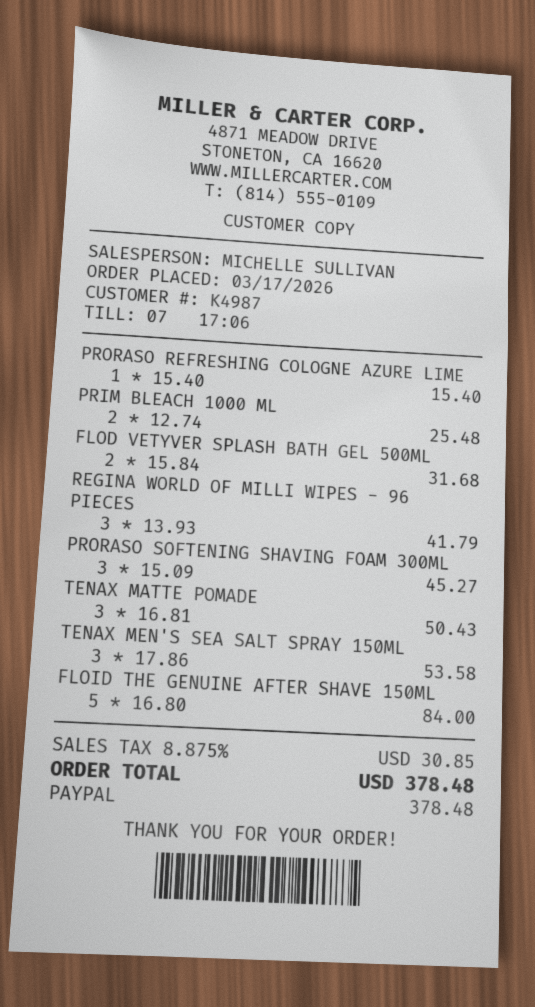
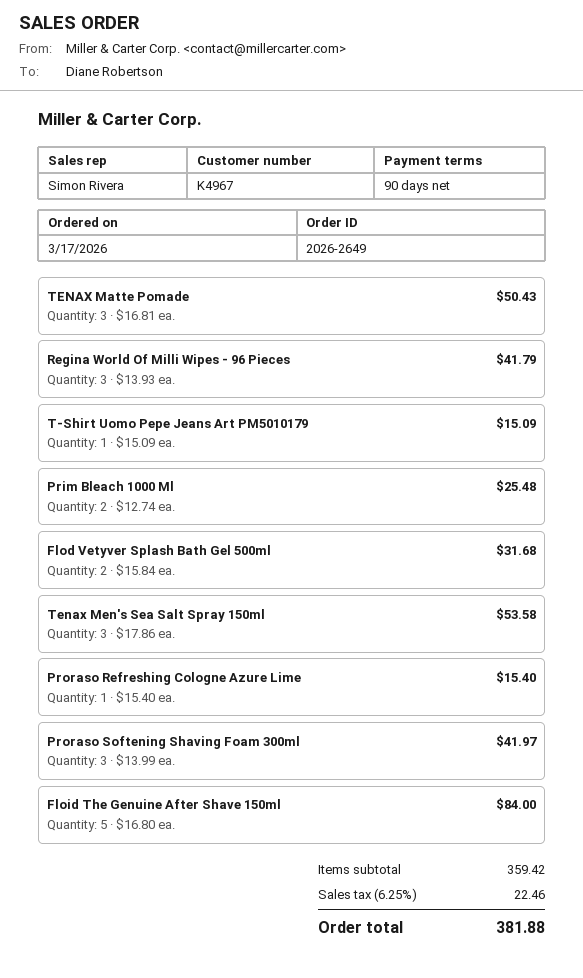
customer number: K4987 -> K4967
sales rep: MICHELLE SULLIVAN -> Simon Rivera
PRORASO SOFTENING SHAVING FOAM 300ML: 3 x 15.09 = 45.27 -> 3 x 13.99 = 41.97
T-Shirt Uomo Pepe Jeans Art PM5010179: none -> 1 x 15.09 = 15.09
tax: 8.875% = 30.85 -> 6.25% = 22.46
total: 378.48 -> 381.88

